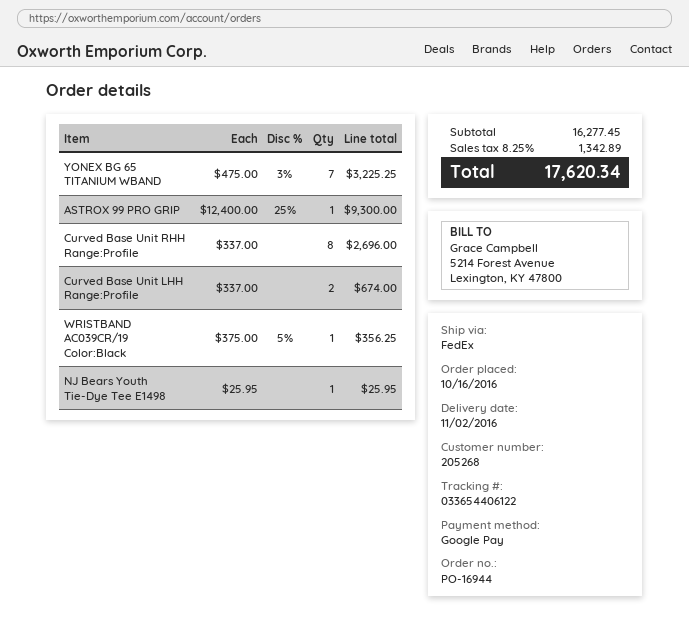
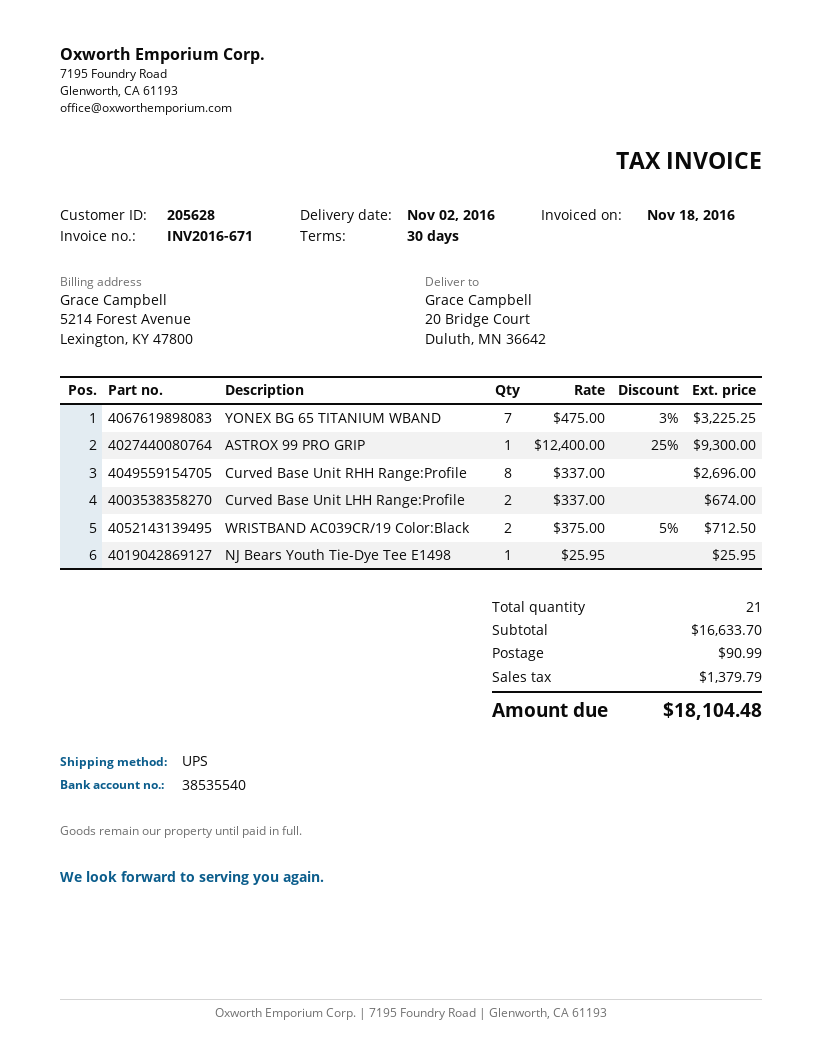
customer number: 205268 -> 205628
shipping method: FedEx -> UPS
WRISTBAND AC039CR/19 Color:Black: 1 x 375.00 - 5% = 356.25 -> 2 x 375.00 - 5% = 712.50
subtotal: 16277.45 -> 16633.70
shipping: none -> 90.99
tax: 1342.89 -> 1379.79
total: 17620.34 -> 18104.48

